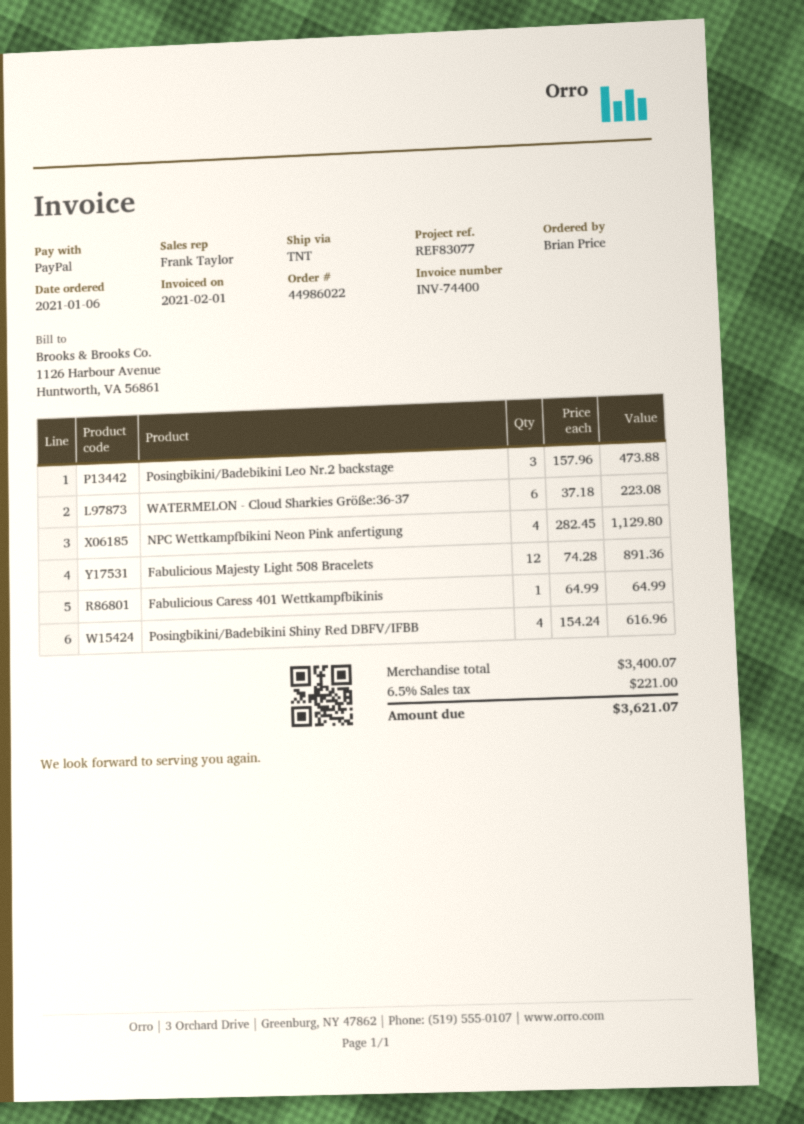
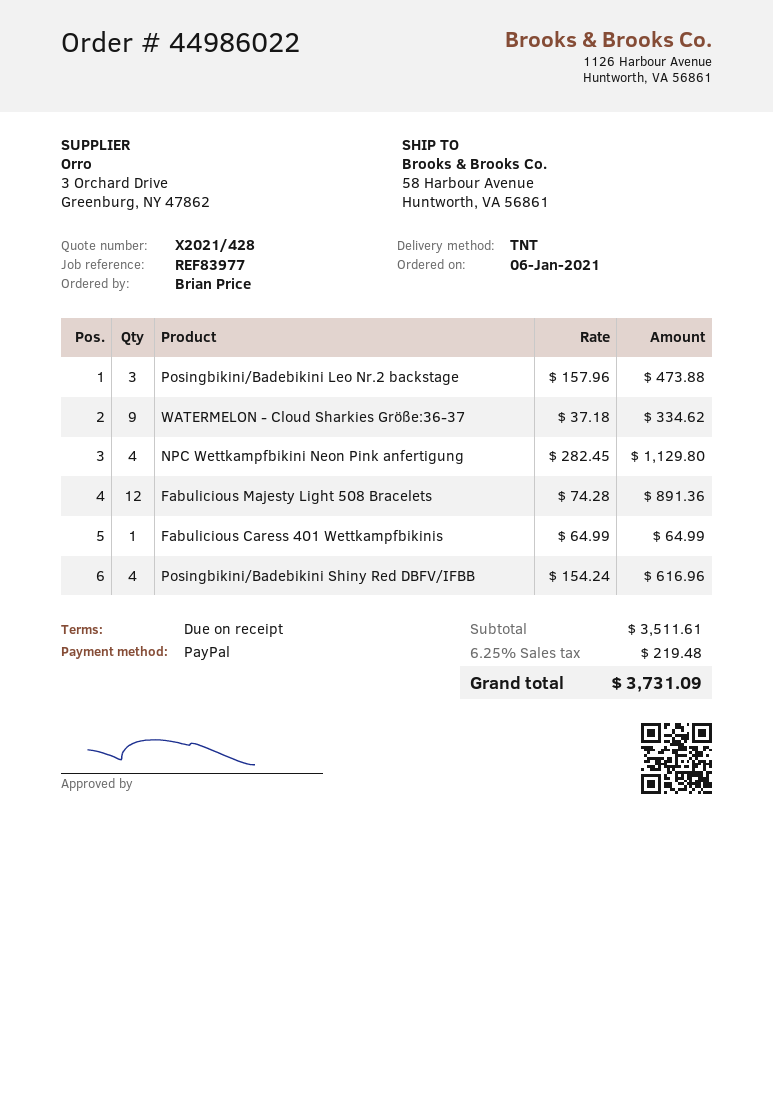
reference: REF83077 -> REF83977
WATERMELON - Cloud Sharkies Größe:36-37: 6 x 37.18 = 223.08 -> 9 x 37.18 = 334.62
subtotal: 3400.07 -> 3511.61
tax: 6.5% = 221.00 -> 6.25% = 219.48
total: 3621.07 -> 3731.09

